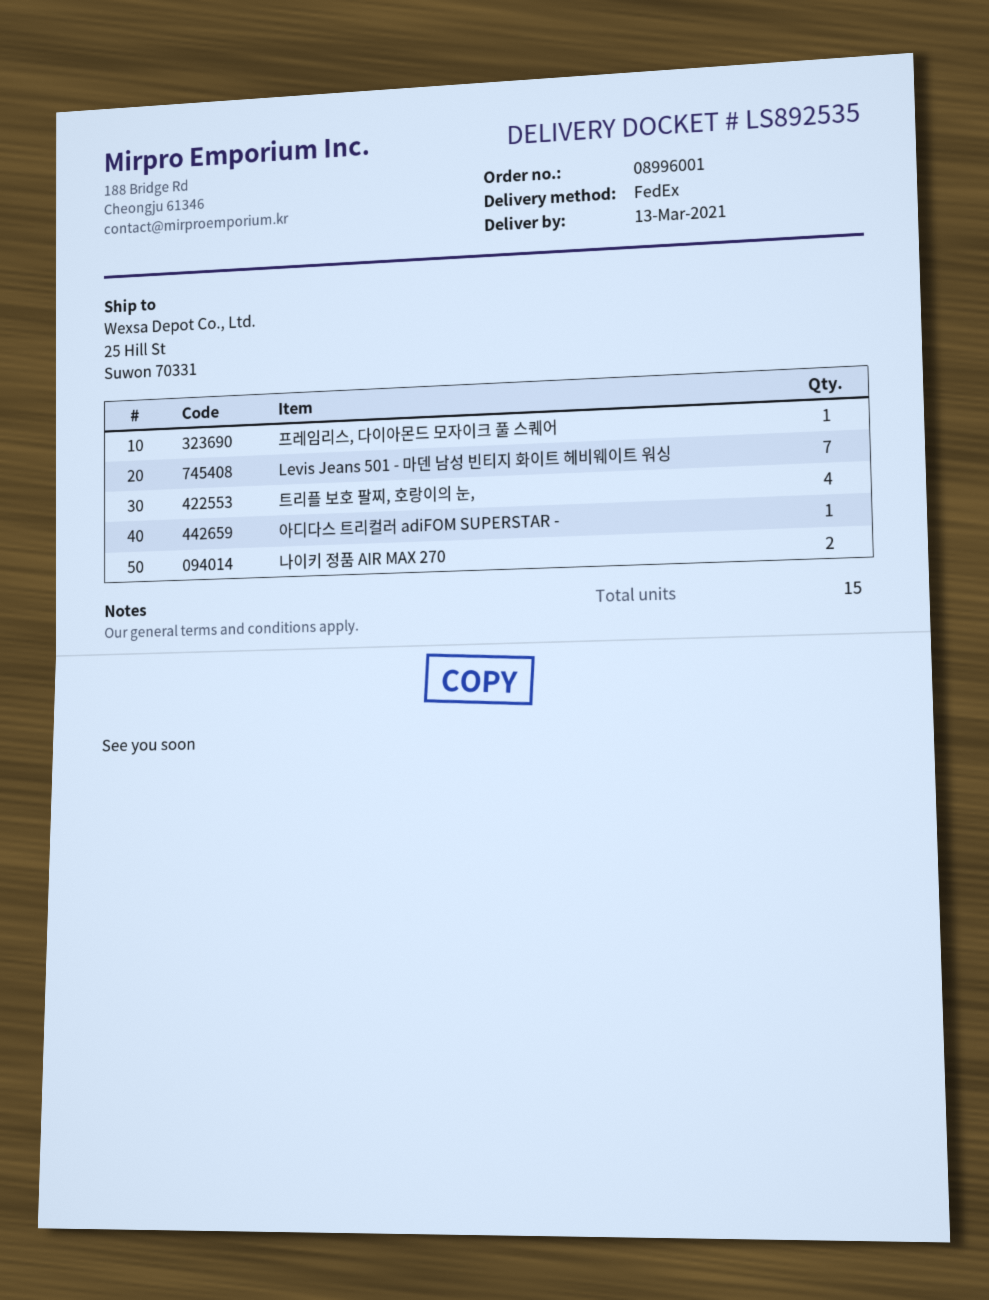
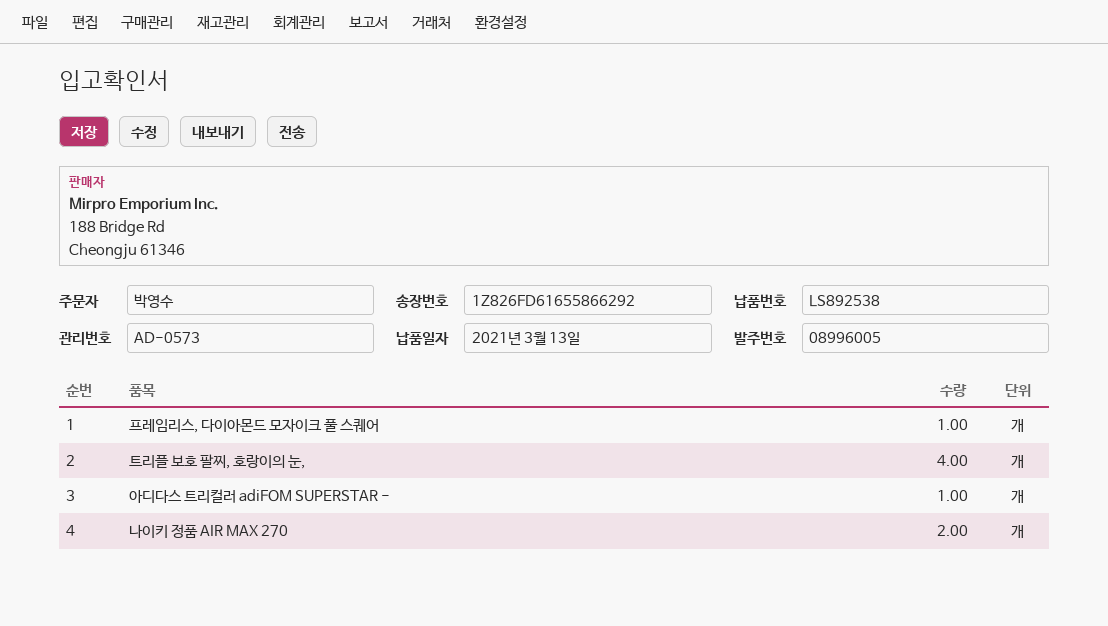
order number: 08996001 -> 08996005
delivery note number: LS892535 -> LS892538
Levis Jeans 501 - 마덴 남성 빈티지 화이트 헤비웨이트 워싱: 7 -> none

